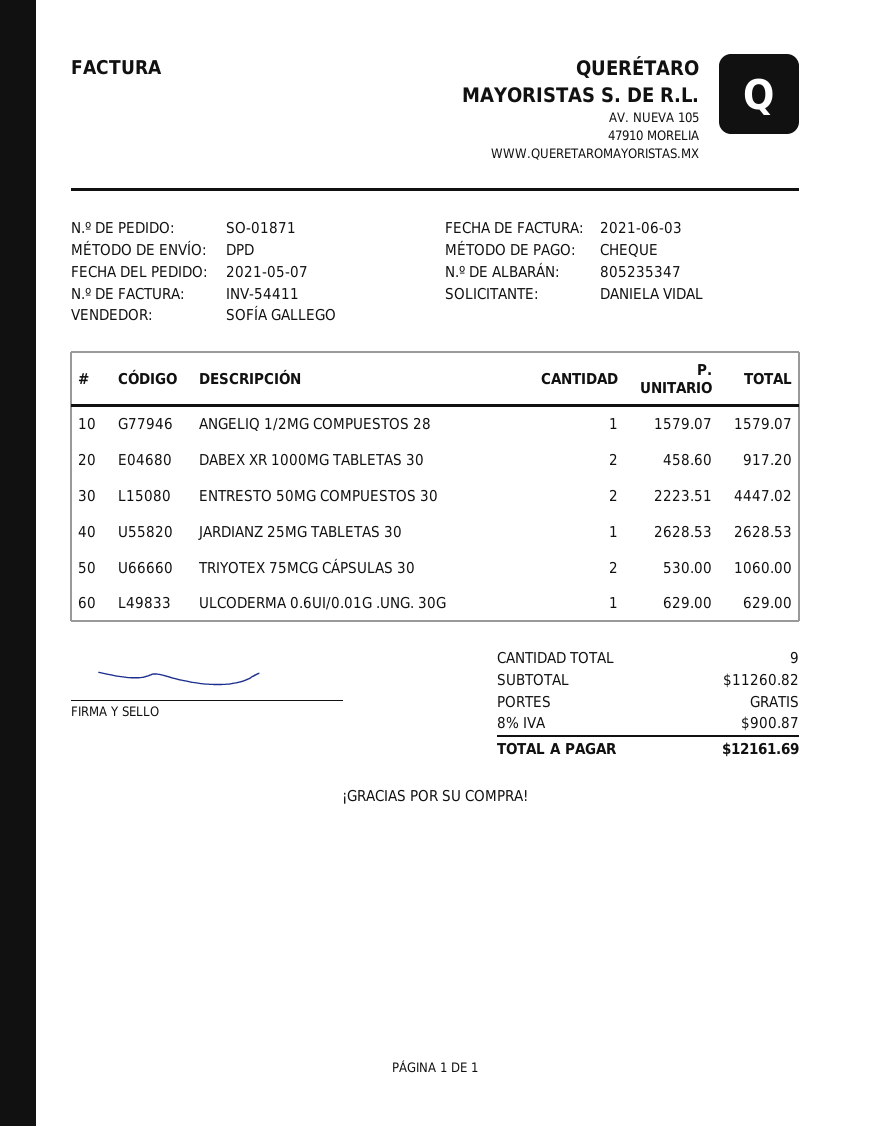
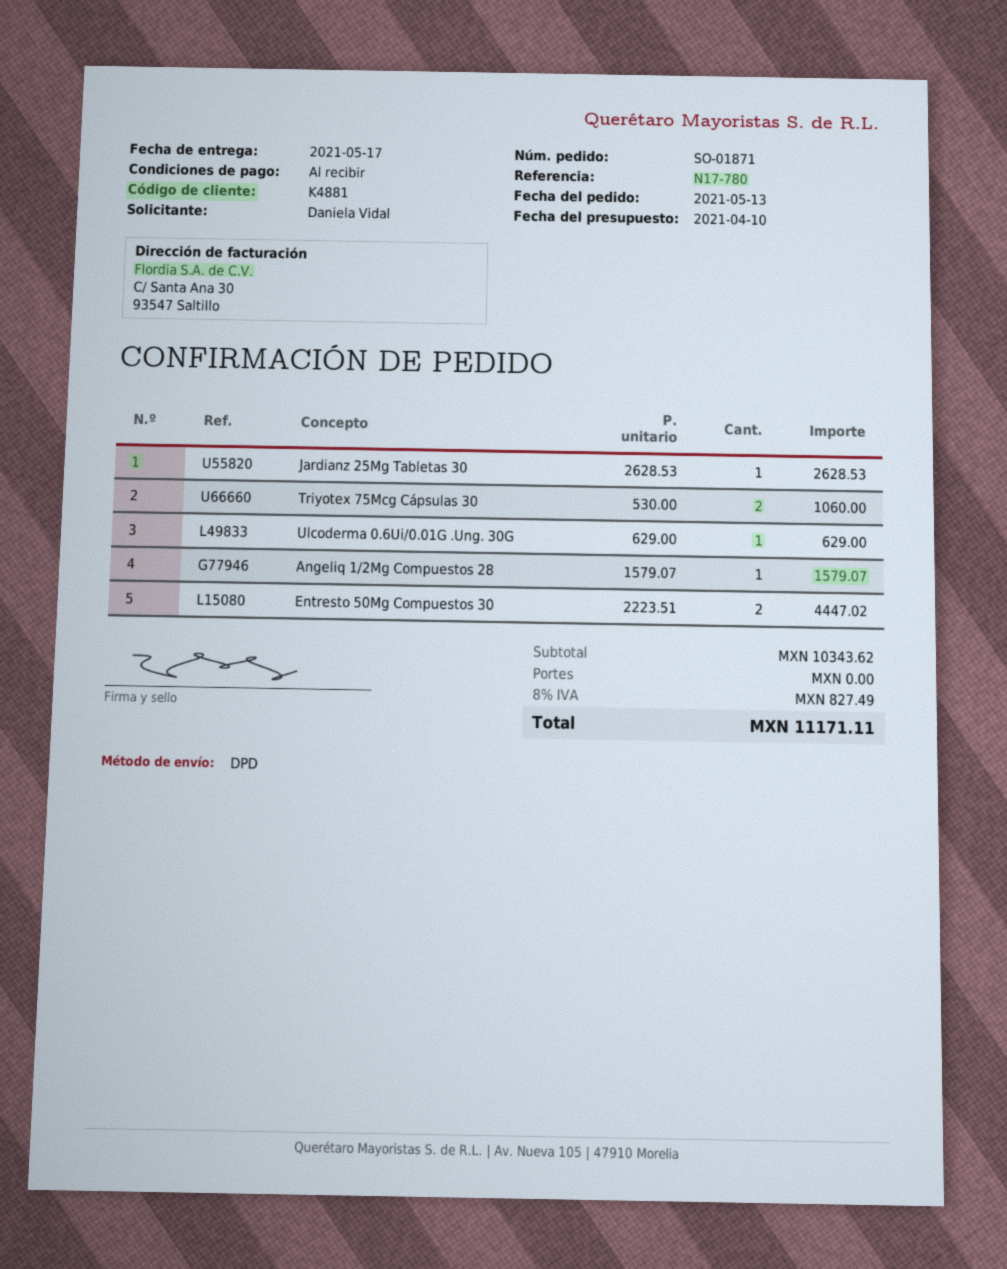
order date: 2021-05-07 -> 2021-05-13
DABEX XR 1000MG TABLETAS 30: 2 x 458.60 = 917.20 -> none
subtotal: 11260.82 -> 10343.62
tax: 8% = 900.87 -> 8% = 827.49
total: 12161.69 -> 11171.11

